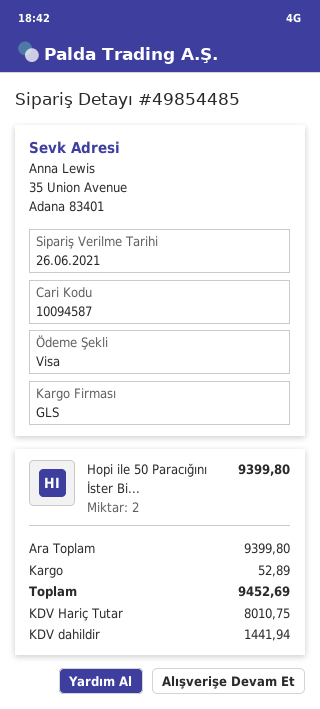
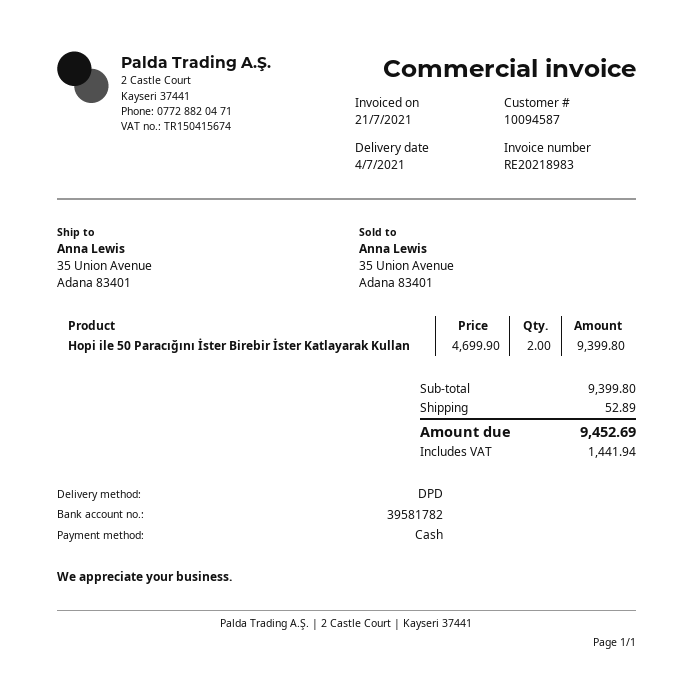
payment method: Visa -> cash
shipping method: GLS -> DPD

